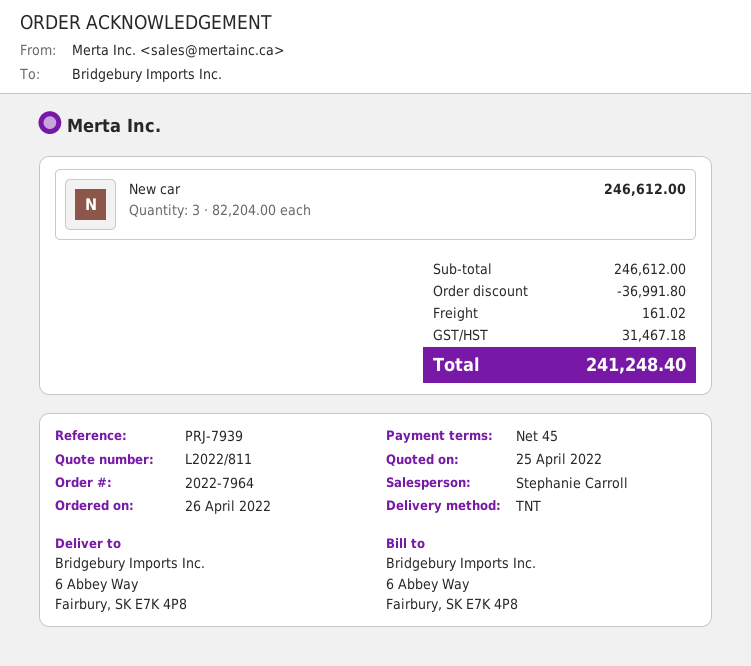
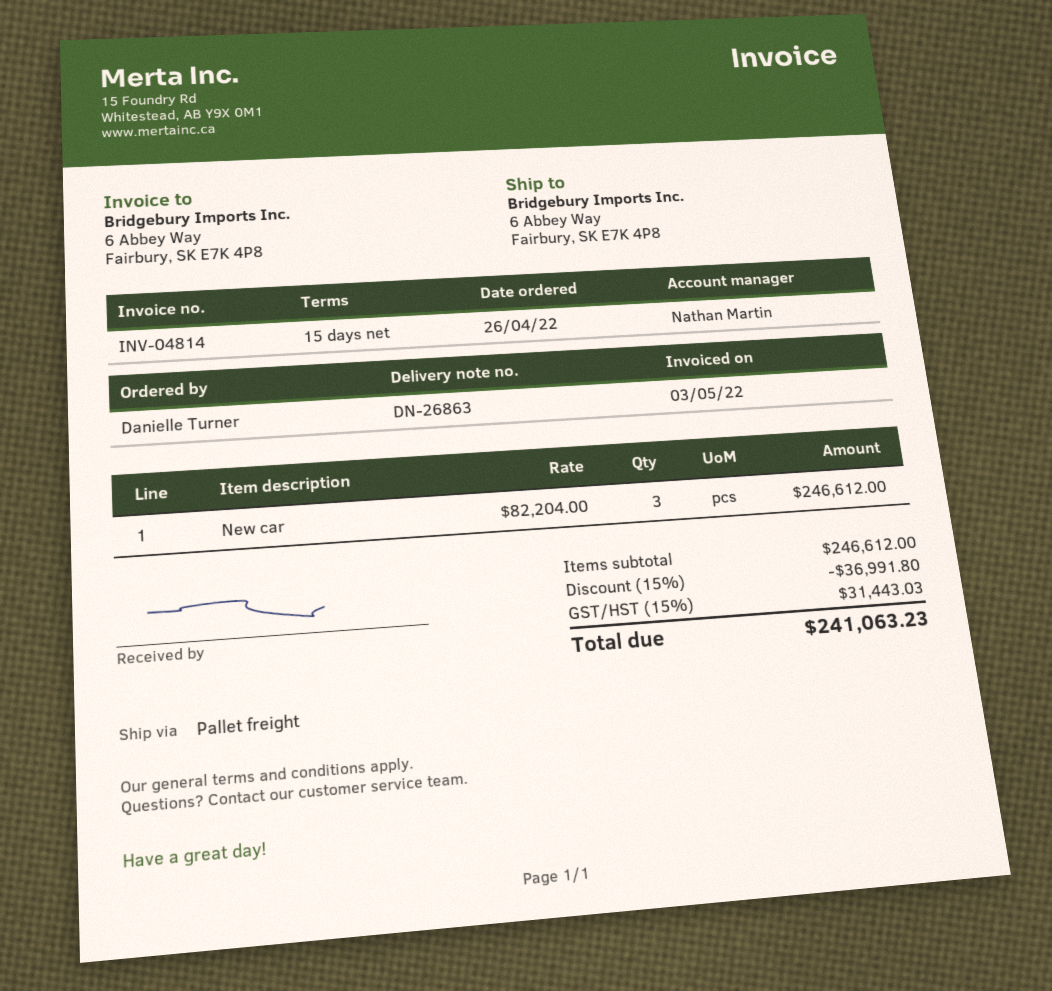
payment terms: 45 days -> 15 days
sales rep: Stephanie Carroll -> Nathan Martin
shipping method: TNT -> pallet freight
shipping: 161.02 -> none
tax: 31467.18 -> 31443.03
total: 241248.40 -> 241063.23

